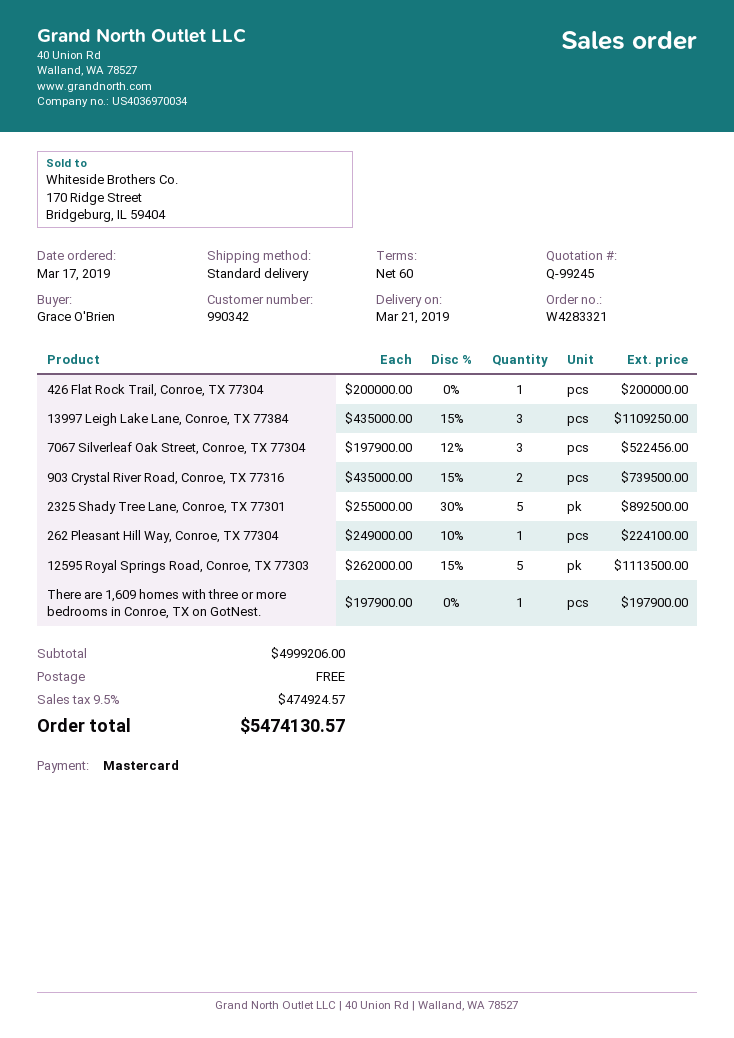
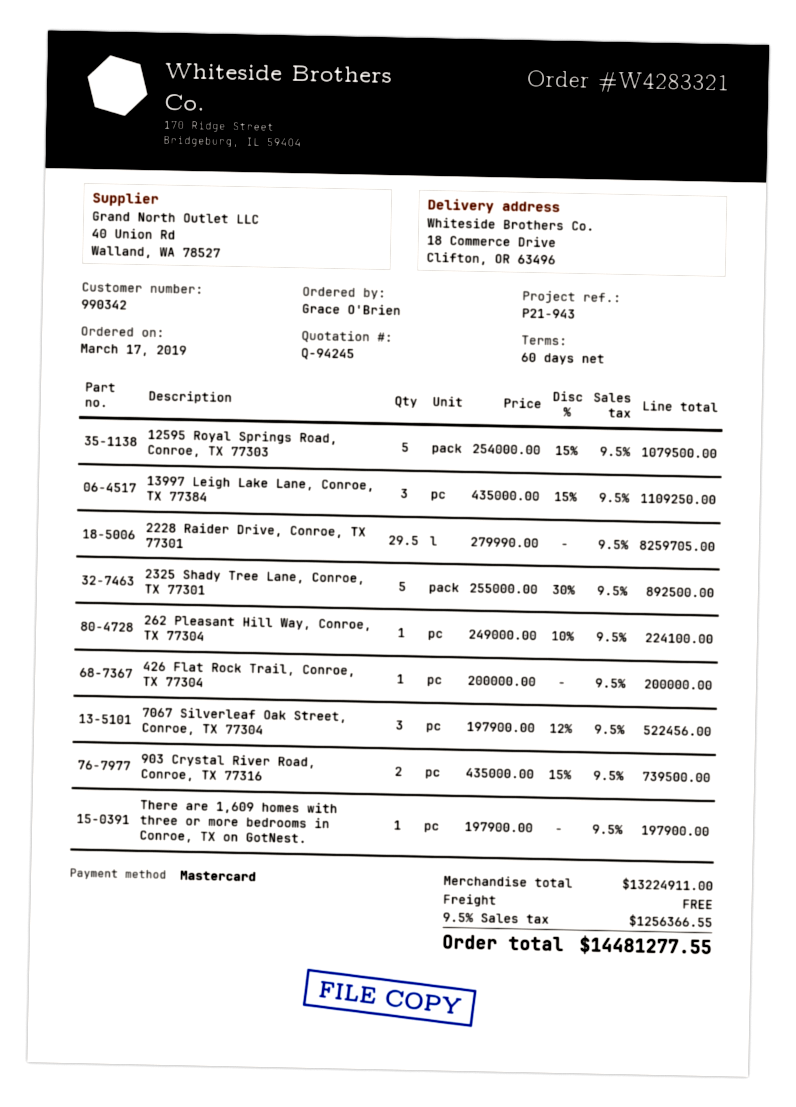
quote number: Q-99245 -> Q-94245
12595 Royal Springs Road, Conroe, TX 77303: 5 x 262000.00 - 15% = 1113500.00 -> 5 x 254000.00 - 15% = 1079500.00
2228 Raider Drive, Conroe, TX 77301: none -> 29.5 x 279990.00 = 8259705.00
subtotal: 4999206.00 -> 13224911.00
tax: 9.5% = 474924.57 -> 9.5% = 1256366.55
total: 5474130.57 -> 14481277.55

